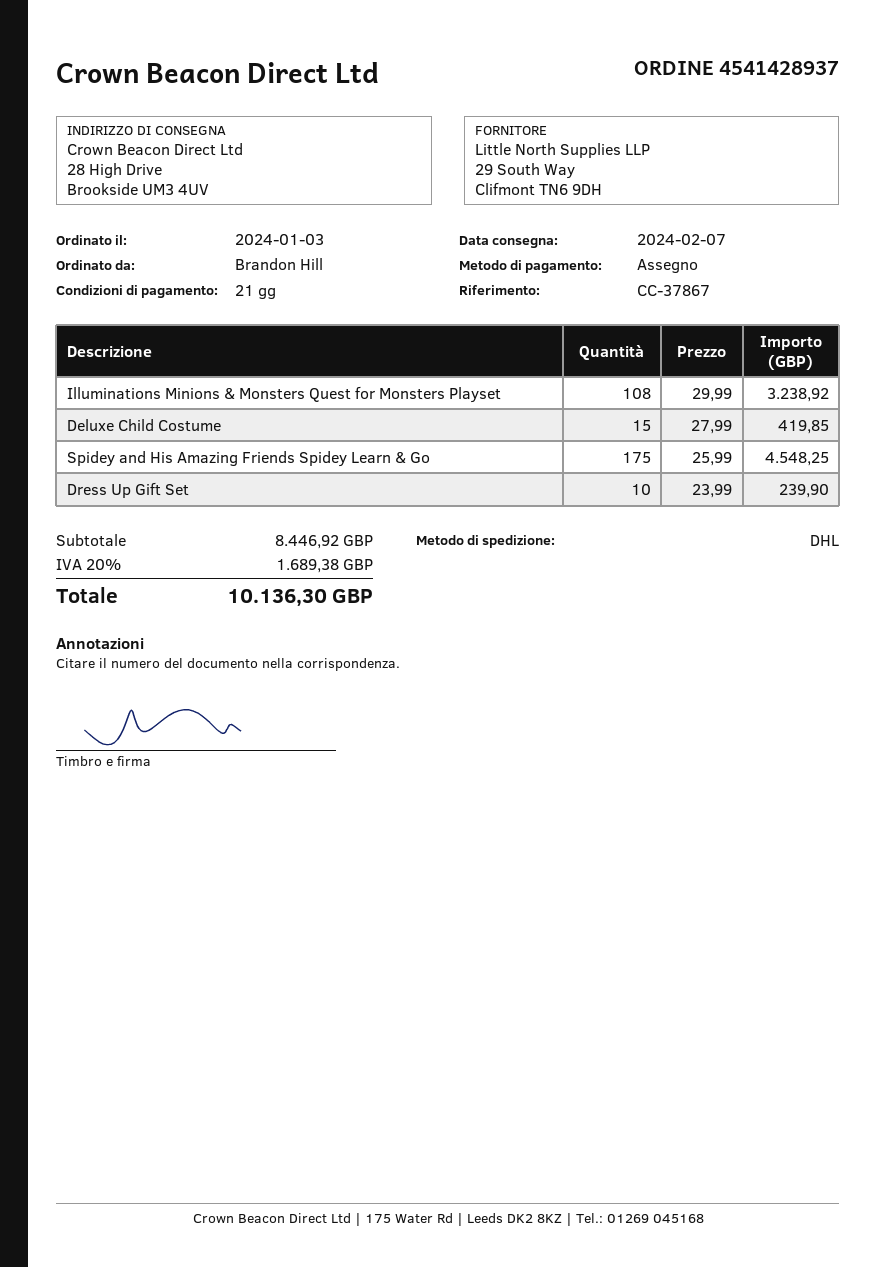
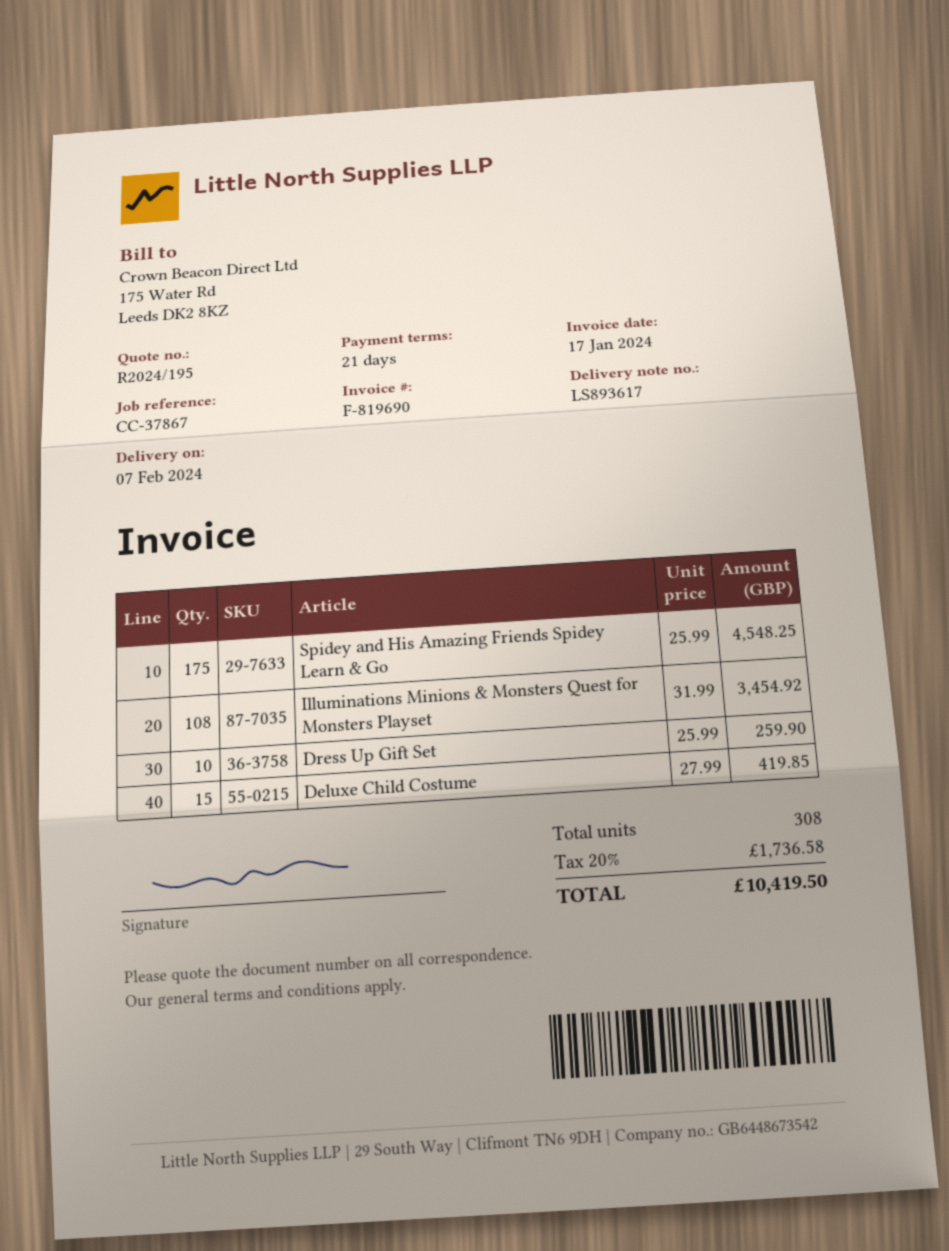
Illuminations Minions & Monsters Quest for Monsters Playset: 108 x 29.99 = 3238.92 -> 108 x 31.99 = 3454.92
Dress Up Gift Set: 10 x 23.99 = 239.90 -> 10 x 25.99 = 259.90
tax: 20% = 1689.38 -> 20% = 1736.58
total: 10136.30 -> 10419.50

